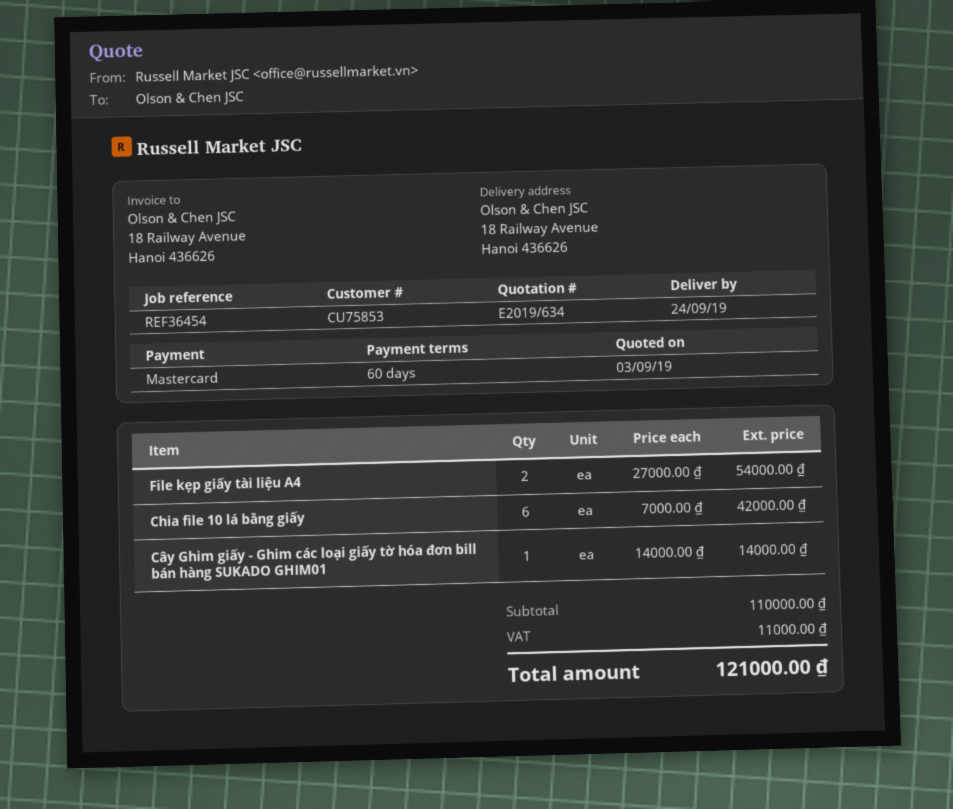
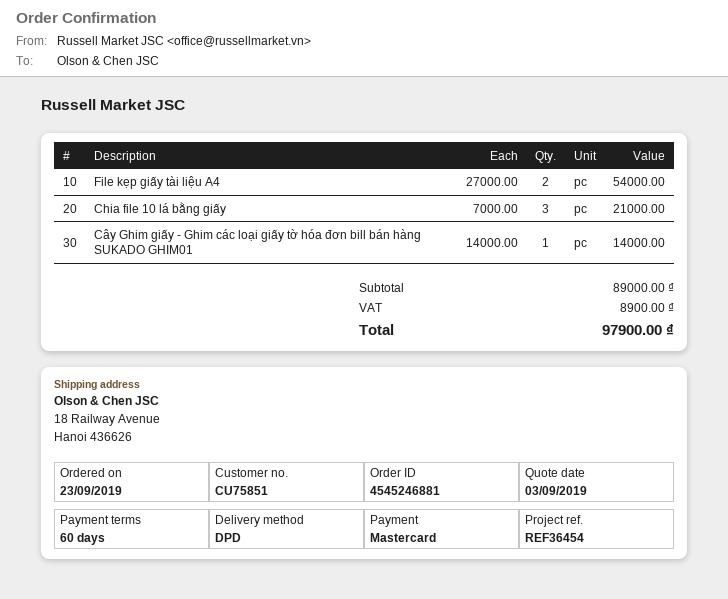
customer number: CU75853 -> CU75851
Chia file 10 lá bằng giấy: 6 x 7000.00 = 42000.00 -> 3 x 7000.00 = 21000.00
subtotal: 110000.00 -> 89000.00
tax: 11000.00 -> 8900.00
total: 121000.00 -> 97900.00

